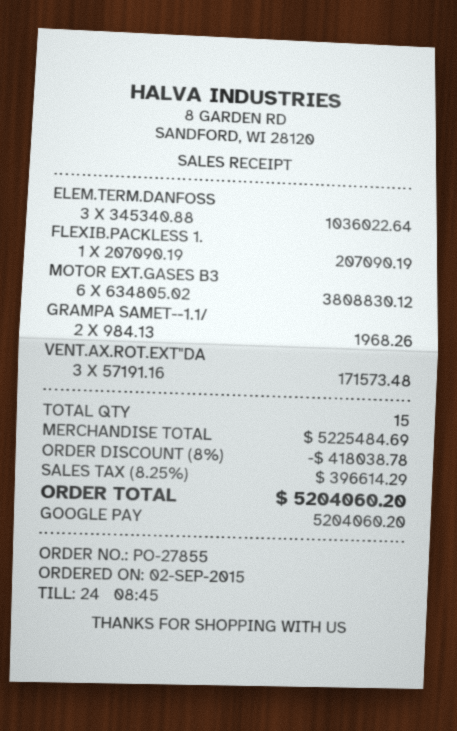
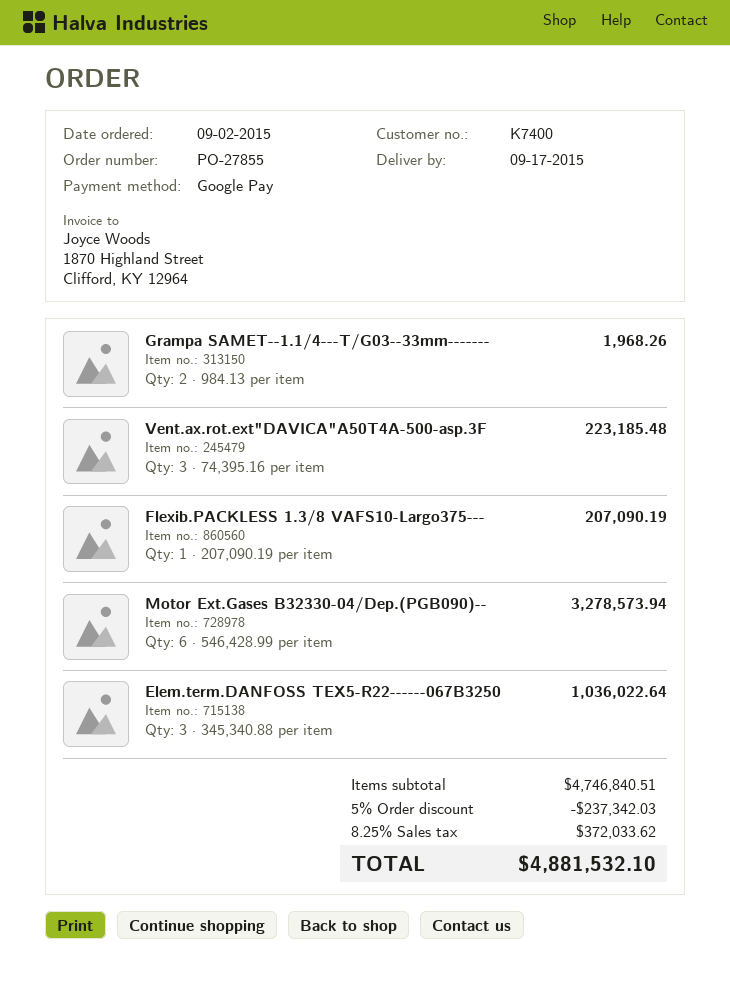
MOTOR EXT.GASES B3: 6 x 634805.02 = 3808830.12 -> 6 x 546428.99 = 3278573.94
VENT.AX.ROT.EXT"DA: 3 x 57191.16 = 171573.48 -> 3 x 74395.16 = 223185.48
subtotal: 5225484.69 -> 4746840.51
discount: 8% = 418038.78 -> 5% = 237342.03
tax: 8.25% = 396614.29 -> 8.25% = 372033.62
total: 5204060.20 -> 4881532.10

